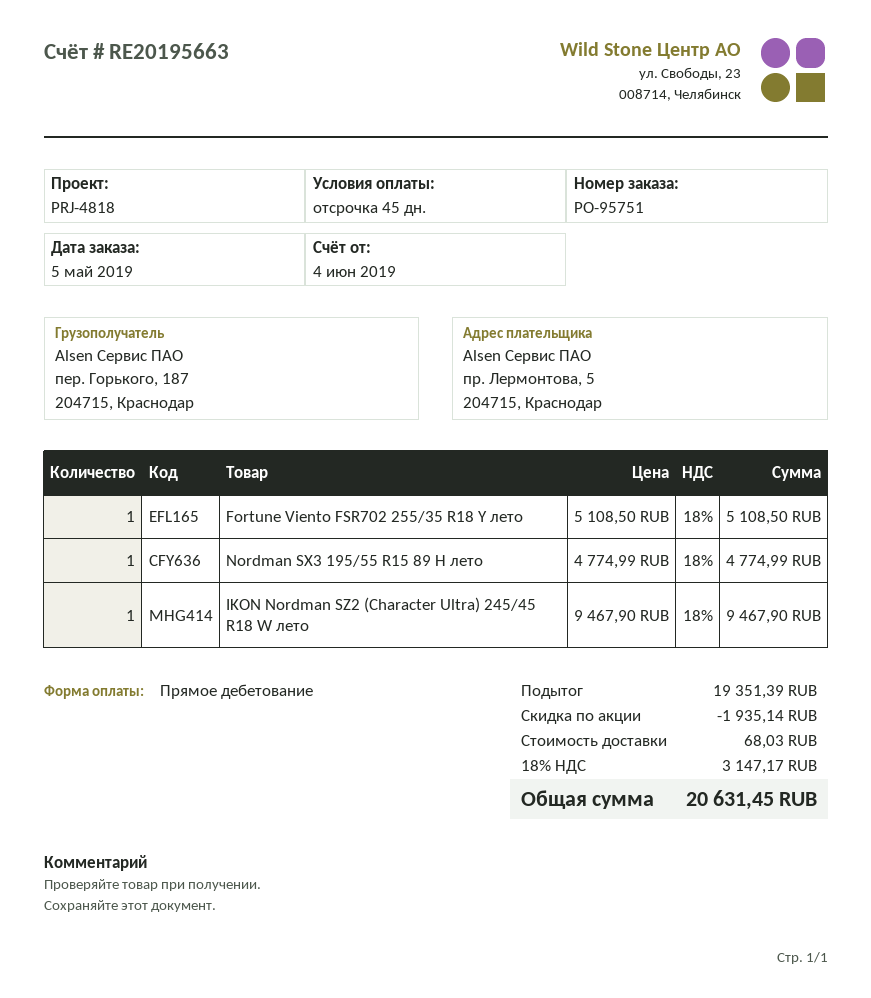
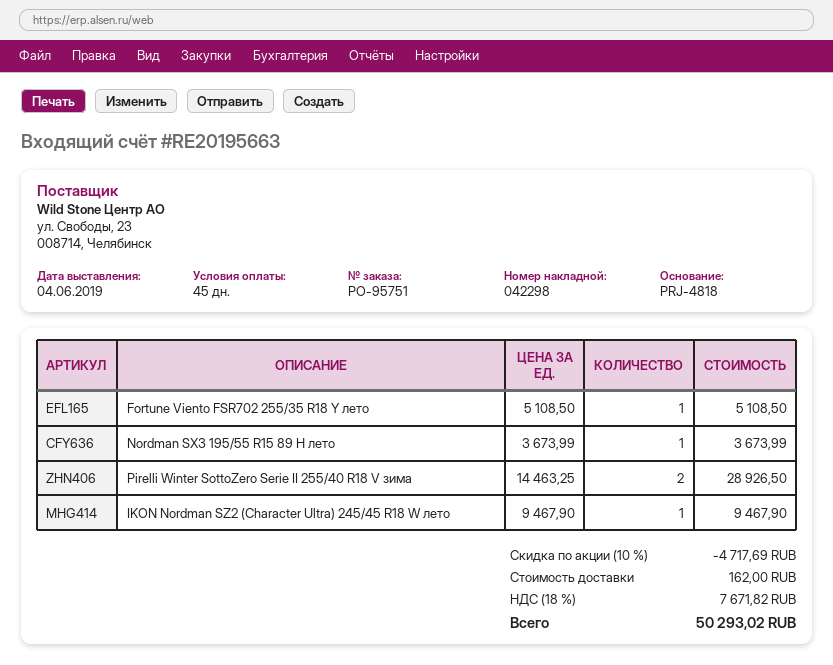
Nordman SX3 195/55 R15 89 H лето: 1 x 4774.99 = 4774.99 -> 1 x 3673.99 = 3673.99
Pirelli Winter SottoZero Serie II 255/40 R18 V зима: none -> 2 x 14463.25 = 28926.50
discount: 1935.14 -> 4717.69
shipping: 68.03 -> 162.00
tax: 18% = 3147.17 -> 18% = 7671.82
total: 20631.45 -> 50293.02

